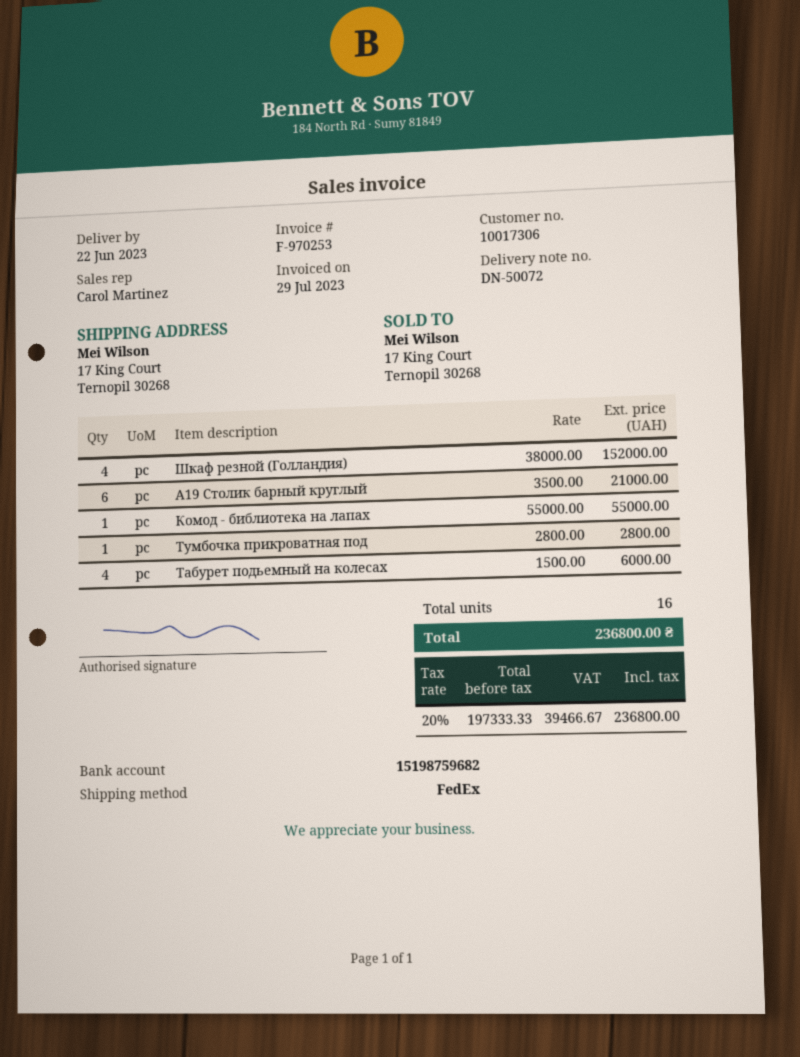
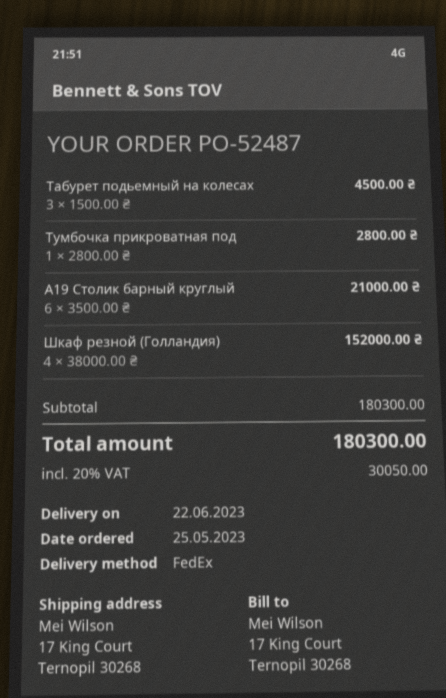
Комод - библиотека на лапах: 1 x 55000.00 = 55000.00 -> none
Табурет подьемный на колесах: 4 x 1500.00 = 6000.00 -> 3 x 1500.00 = 4500.00
tax: 20% = 39466.67 -> 20% = 30050.00
total: 236800.00 -> 180300.00

